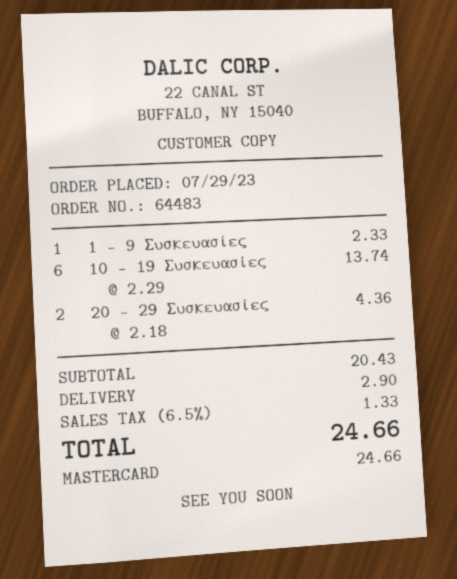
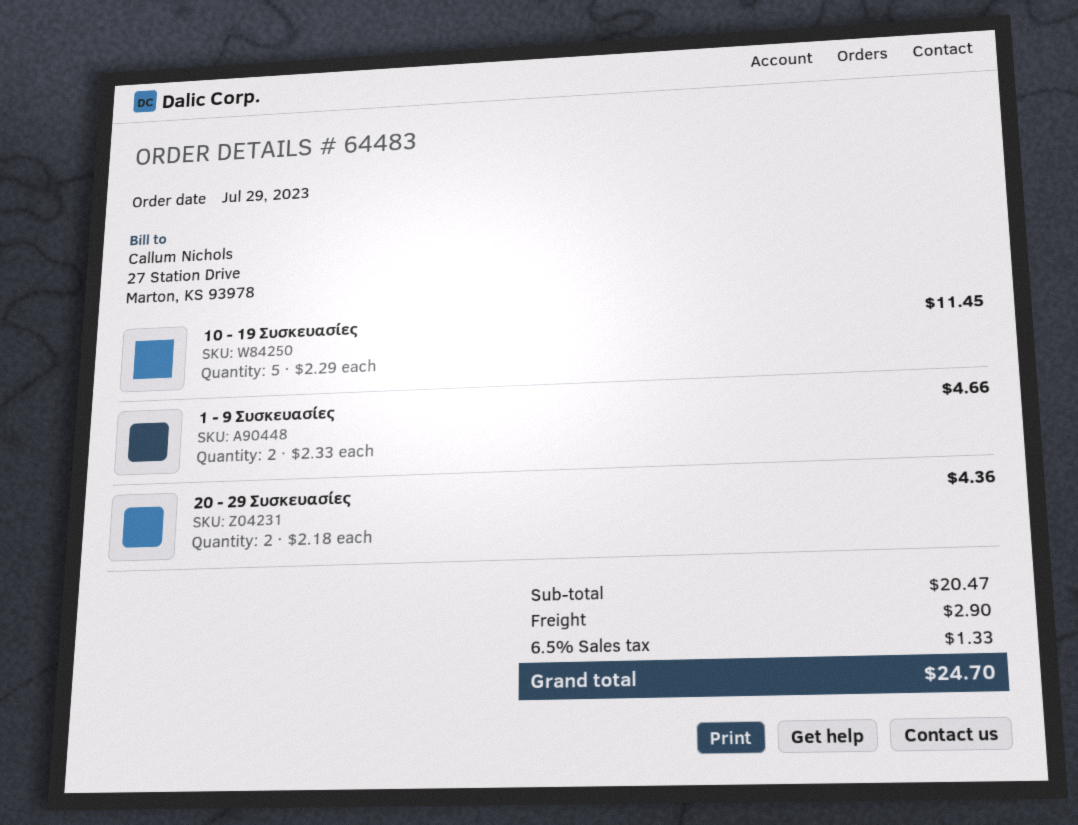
1 - 9 Συσκευασίες: 1 x 2.33 = 2.33 -> 2 x 2.33 = 4.66
10 - 19 Συσκευασίες: 6 x 2.29 = 13.74 -> 5 x 2.29 = 11.45
subtotal: 20.43 -> 20.47
total: 24.66 -> 24.70

